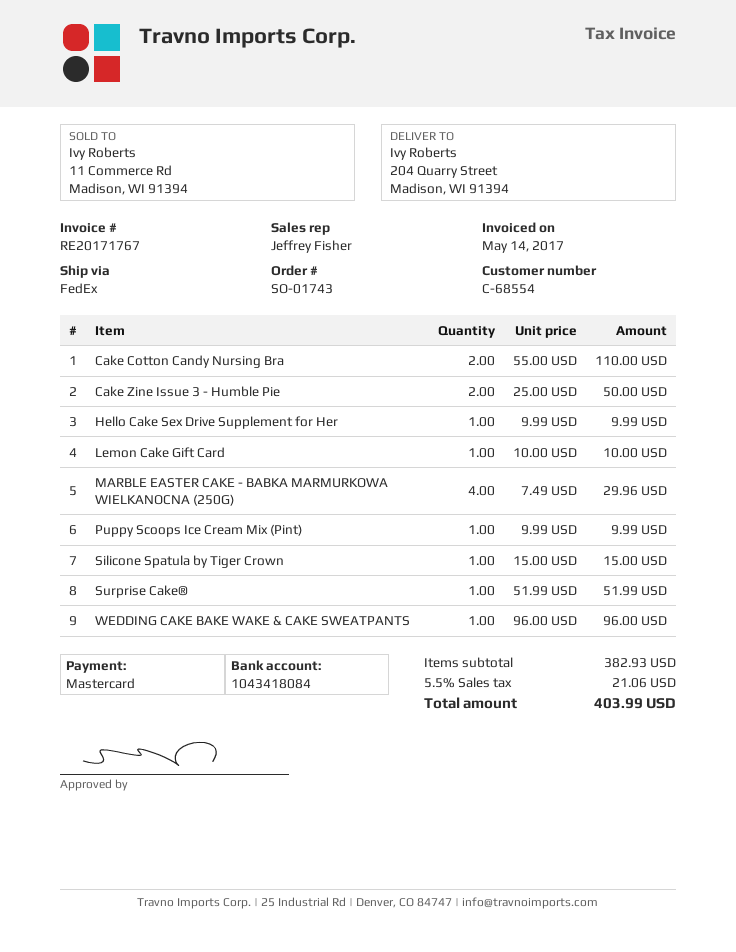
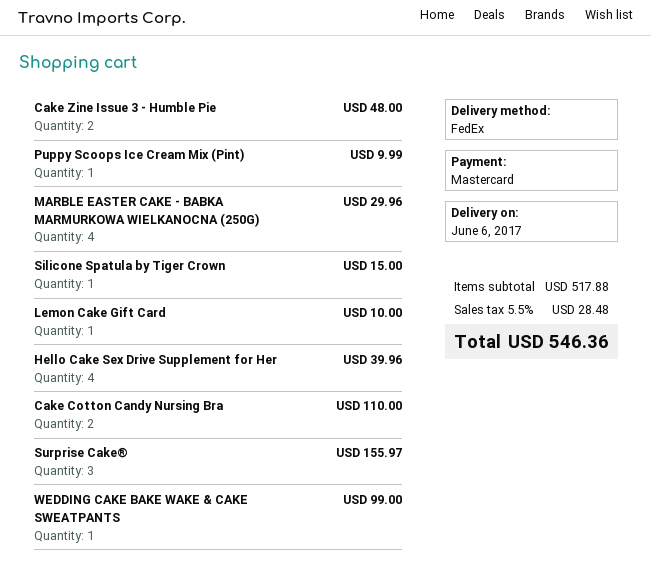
Cake Zine Issue 3 - Humble Pie: 2 for 50.00 -> 2 for 48.00
Hello Cake Sex Drive Supplement for Her: 1 for 9.99 -> 4 for 39.96
Surprise Cake®: 1 for 51.99 -> 3 for 155.97
WEDDING CAKE BAKE WAKE & CAKE SWEATPANTS: 1 for 96.00 -> 1 for 99.00
subtotal: 382.93 -> 517.88
tax: 5.5% = 21.06 -> 5.5% = 28.48
total: 403.99 -> 546.36

